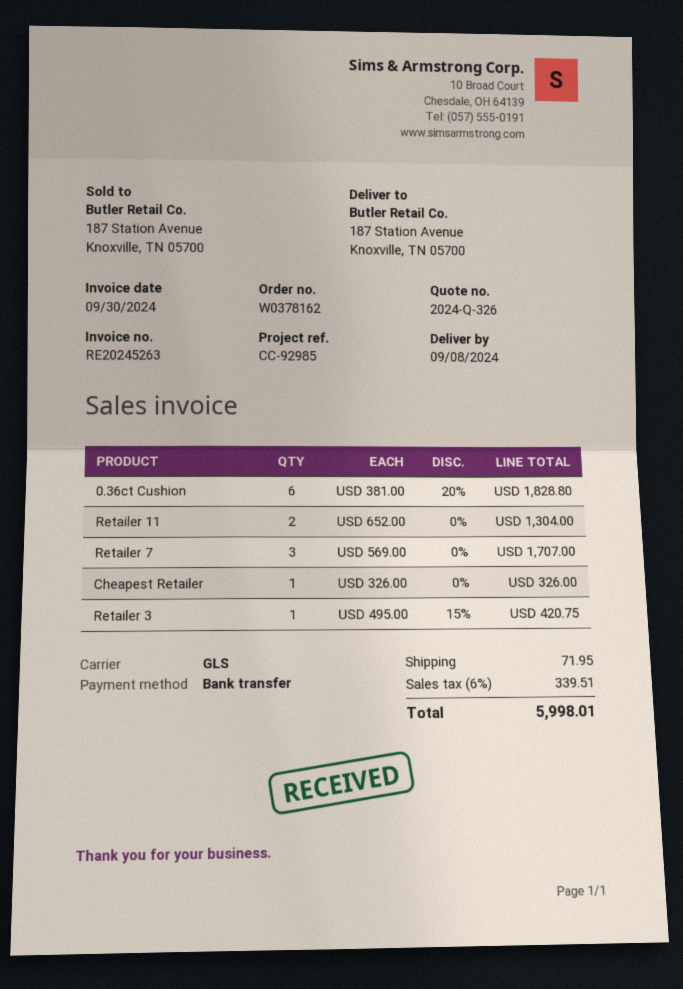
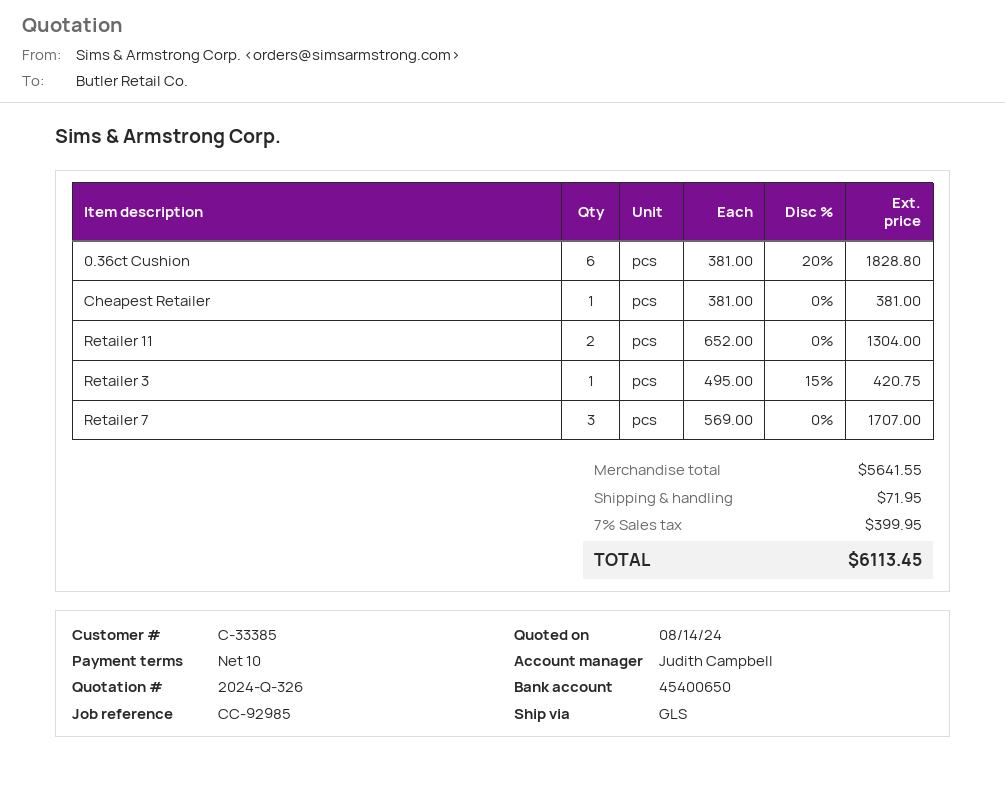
Cheapest Retailer: 1 x 326.00 = 326.00 -> 1 x 381.00 = 381.00
tax: 6% = 339.51 -> 7% = 399.95
total: 5998.01 -> 6113.45

